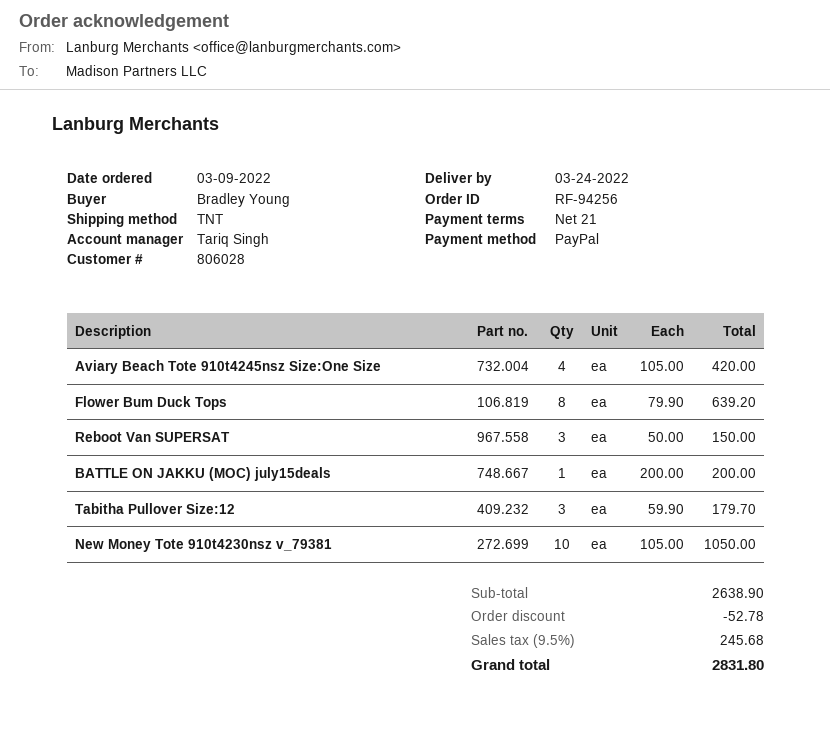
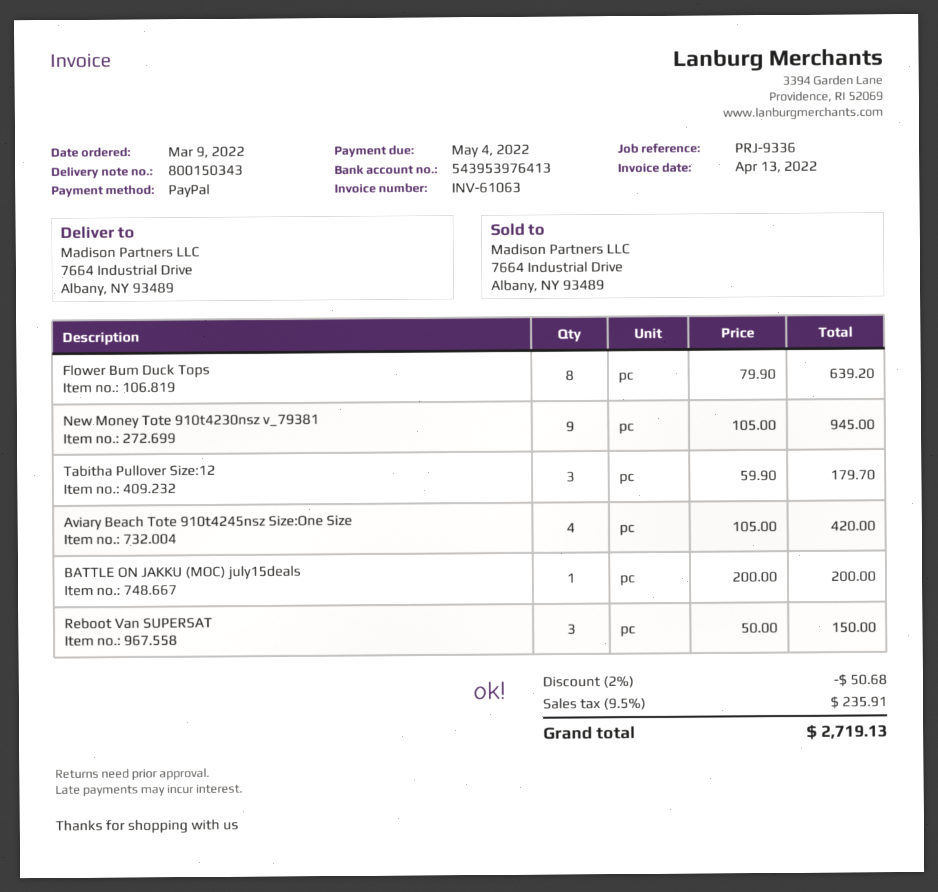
New Money Tote 910t4230nsz v_79381: 10 x 105.00 = 1050.00 -> 9 x 105.00 = 945.00
discount: 52.78 -> 50.68
tax: 9.5% = 245.68 -> 9.5% = 235.91
total: 2831.80 -> 2719.13

